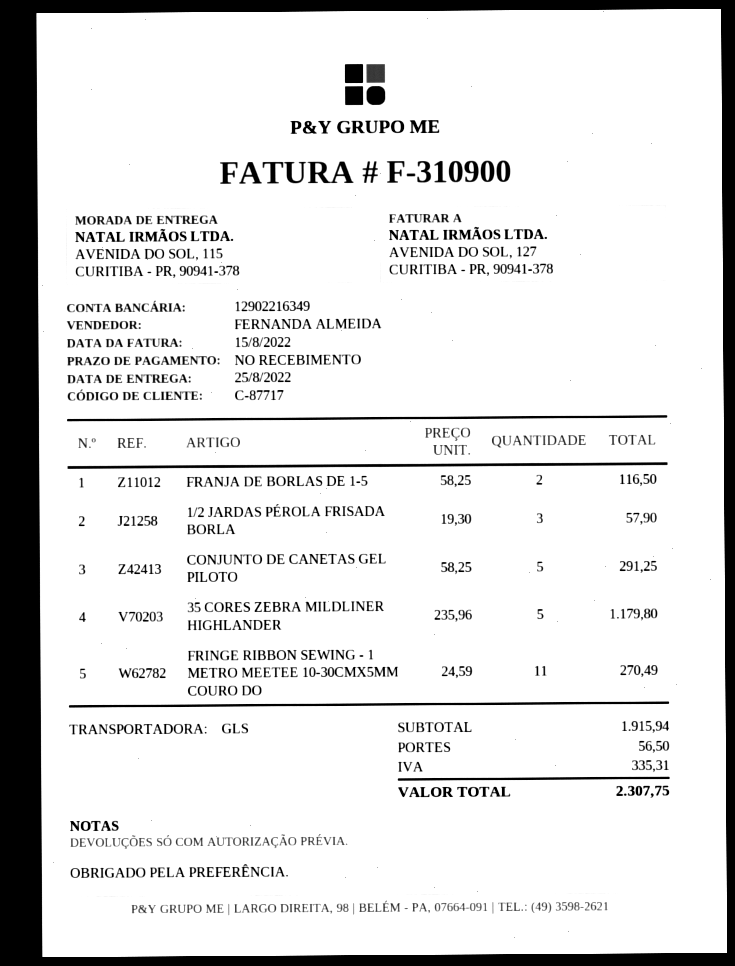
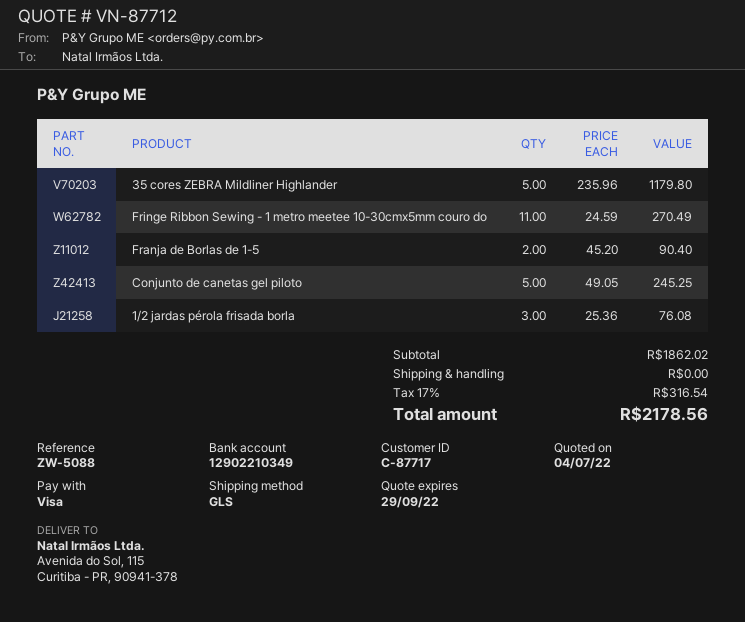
bank account: 12902216349 -> 12902210349
FRANJA DE BORLAS DE 1-5: 2 x 58.25 = 116.50 -> 2 x 45.20 = 90.40
1/2 JARDAS PÉROLA FRISADA BORLA: 3 x 19.30 = 57.90 -> 3 x 25.36 = 76.08
CONJUNTO DE CANETAS GEL PILOTO: 5 x 58.25 = 291.25 -> 5 x 49.05 = 245.25
subtotal: 1915.94 -> 1862.02
shipping: 56.50 -> 0.00
tax: 335.31 -> 316.54
total: 2307.75 -> 2178.56

